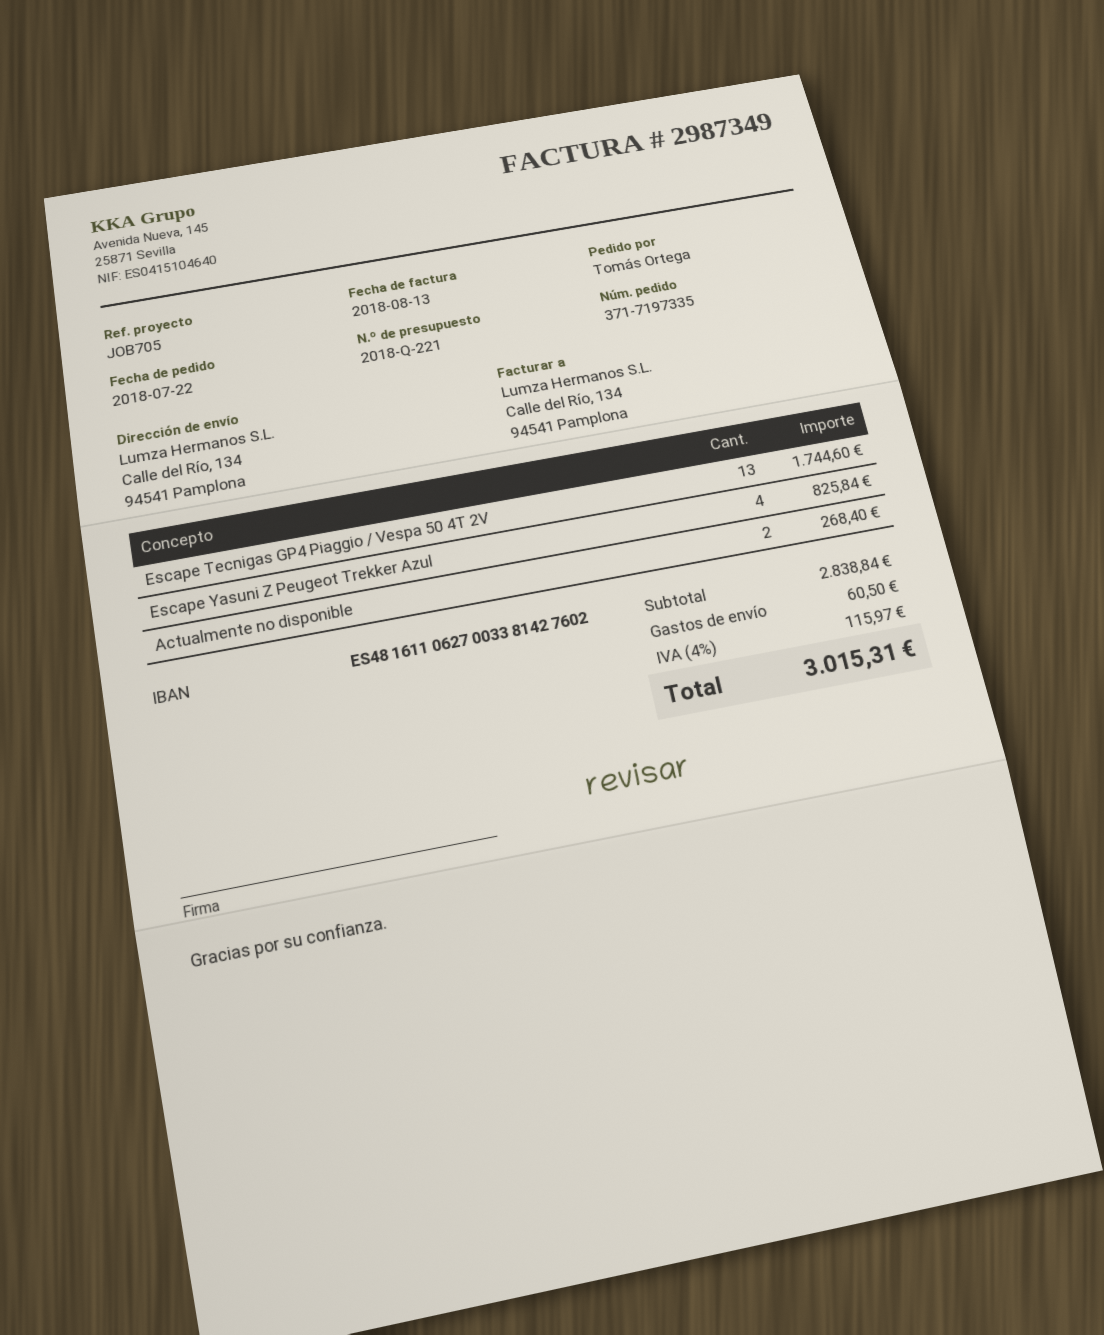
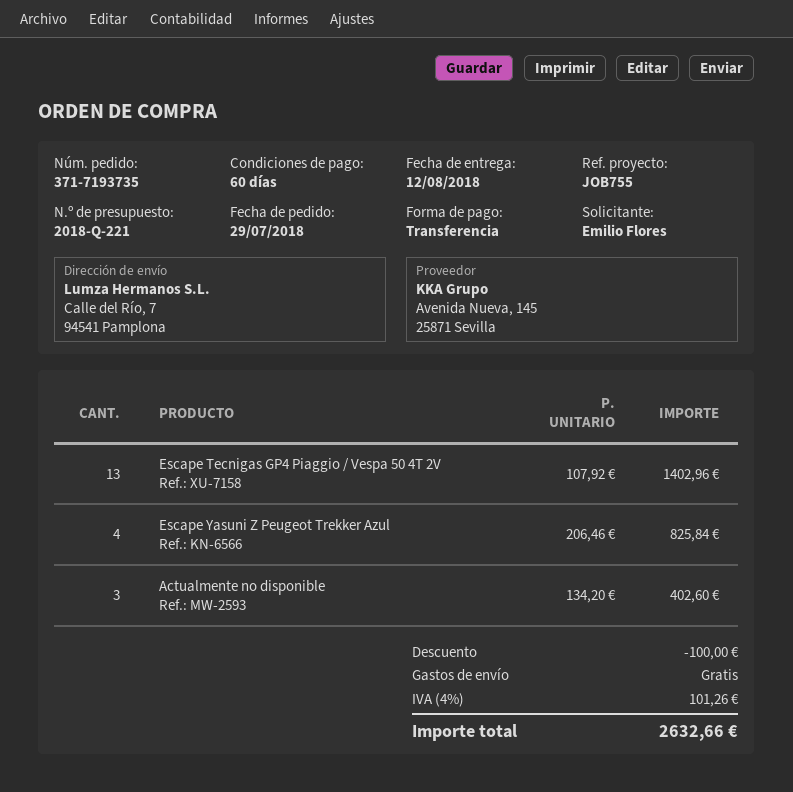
order number: 371-7197335 -> 371-7193735
order date: 2018-07-22 -> 2018-07-29
reference: JOB705 -> JOB755
ordered by: Tomás Ortega -> Emilio Flores
ship to: Calle del Río, 134, 94541 Pamplona -> Calle del Río, 7, 94541 Pamplona
Escape Tecnigas GP4 Piaggio / Vespa 50 4T 2V: 13 for 1744.60 -> 13 for 1402.96
Actualmente no disponible: 2 for 268.40 -> 3 for 402.60
discount: none -> 100.00
shipping: 60.50 -> 0.00
tax: 4% = 115.97 -> 4% = 101.26
total: 3015.31 -> 2632.66

